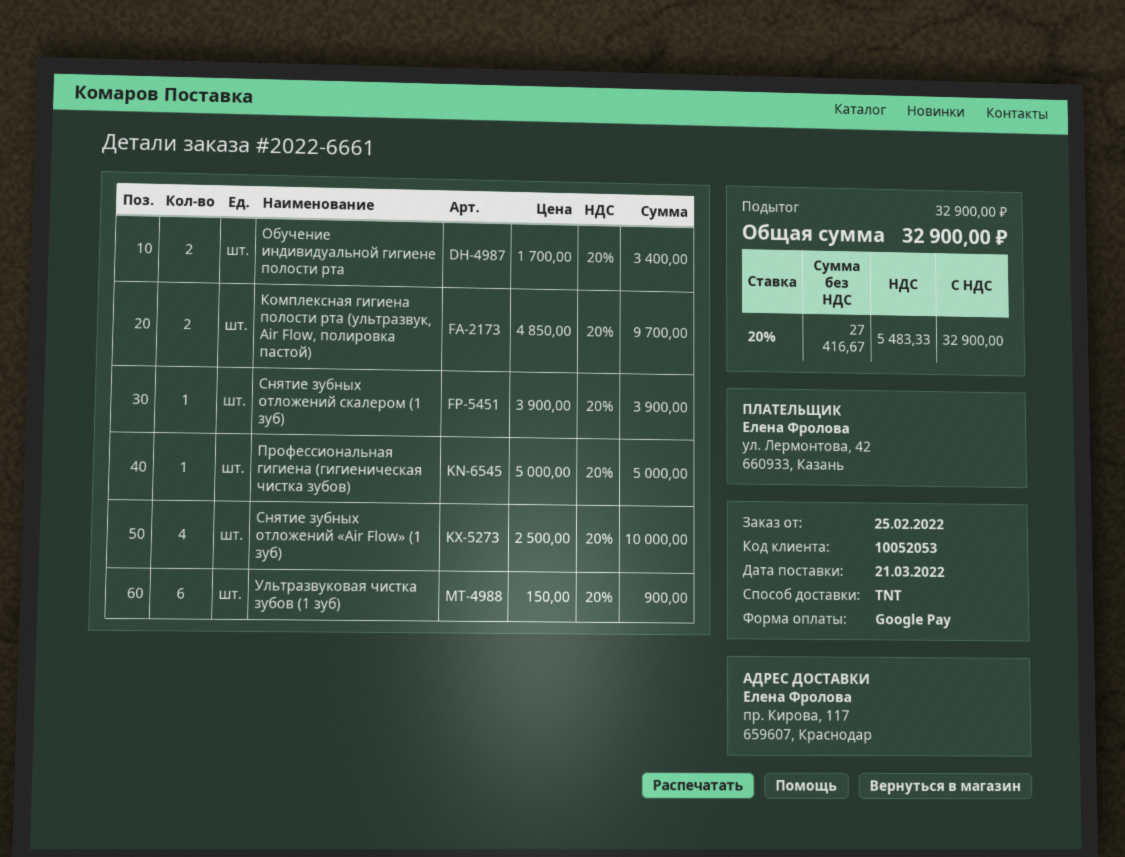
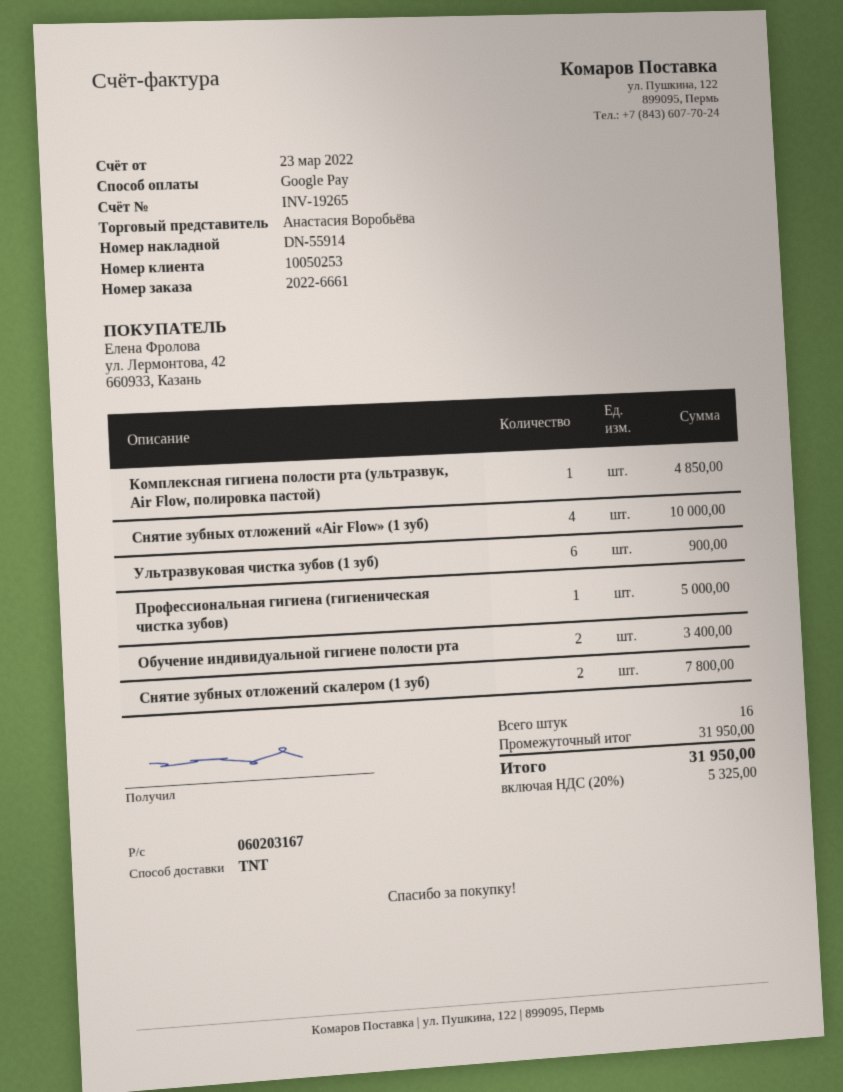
customer number: 10052053 -> 10050253
Комплексная гигиена полости рта (ультразвук, Air Flow, полировка пастой): 2 for 9700.00 -> 1 for 4850.00
Снятие зубных отложений скалером (1 зуб): 1 for 3900.00 -> 2 for 7800.00
subtotal: 32900.00 -> 31950.00
tax: 20% = 5483.33 -> 20% = 5325.00
total: 32900.00 -> 31950.00

